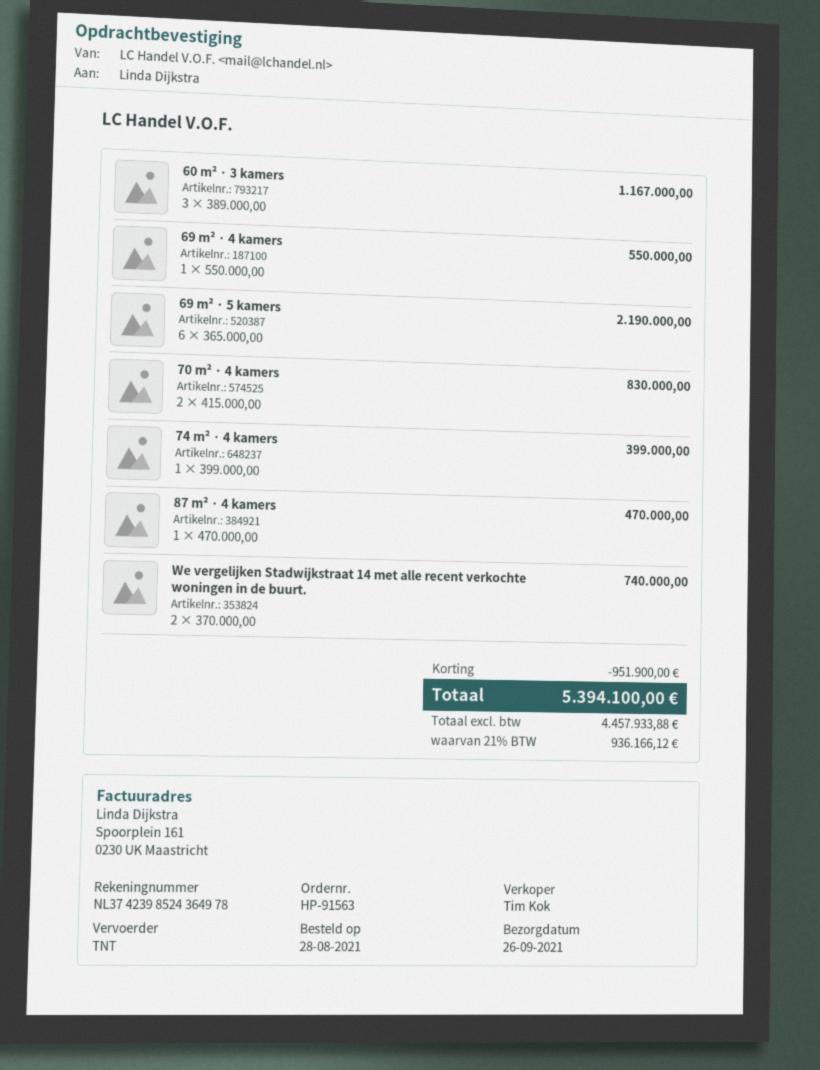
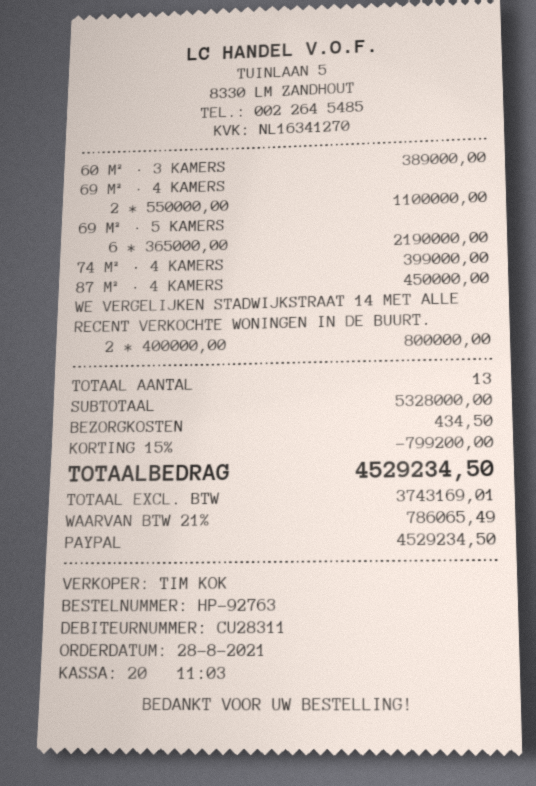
order number: HP-91563 -> HP-92763
60 m² · 3 kamers: 3 x 389000.00 = 1167000.00 -> 1 x 389000.00 = 389000.00
69 m² · 4 kamers: 1 x 550000.00 = 550000.00 -> 2 x 550000.00 = 1100000.00
70 m² · 4 kamers: 2 x 415000.00 = 830000.00 -> none
87 m² · 4 kamers: 1 x 470000.00 = 470000.00 -> 1 x 450000.00 = 450000.00
We vergelijken Stadwijkstraat 14 met alle recent verkochte woningen in de buurt.: 2 x 370000.00 = 740000.00 -> 2 x 400000.00 = 800000.00
discount: 951900.00 -> 799200.00
shipping: none -> 434.50
net: 4457933.88 -> 3743169.01
tax: 21% = 936166.12 -> 21% = 786065.49
total: 5394100.00 -> 4529234.50

